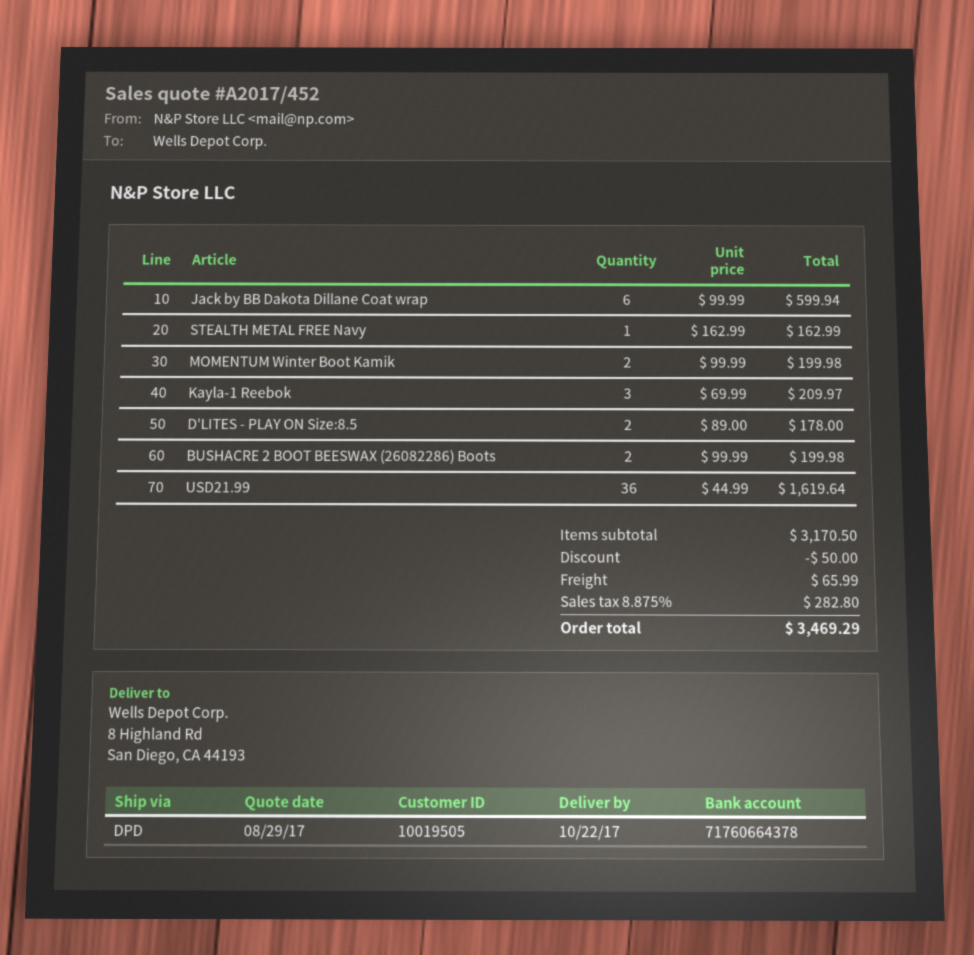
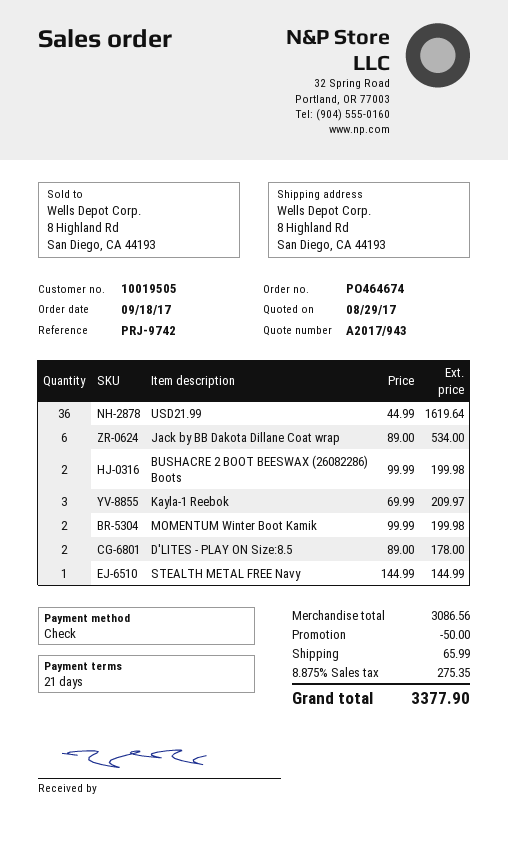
quote number: A2017/452 -> A2017/943
Jack by BB Dakota Dillane Coat wrap: 6 x 99.99 = 599.94 -> 6 x 89.00 = 534.00
STEALTH METAL FREE Navy: 1 x 162.99 = 162.99 -> 1 x 144.99 = 144.99
subtotal: 3170.50 -> 3086.56
tax: 8.875% = 282.80 -> 8.875% = 275.35
total: 3469.29 -> 3377.90

